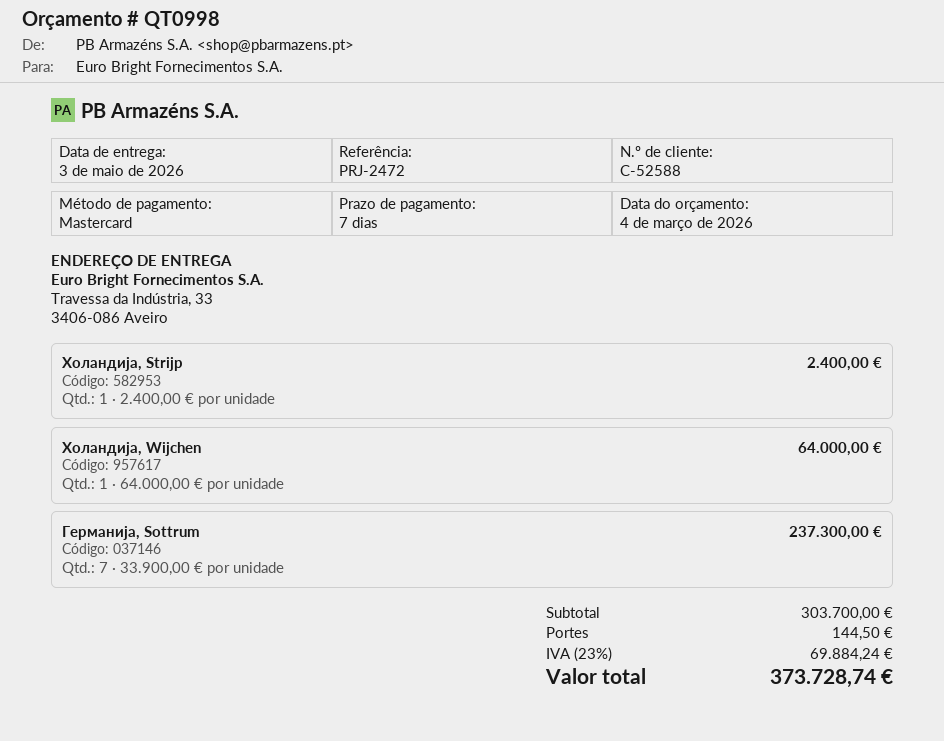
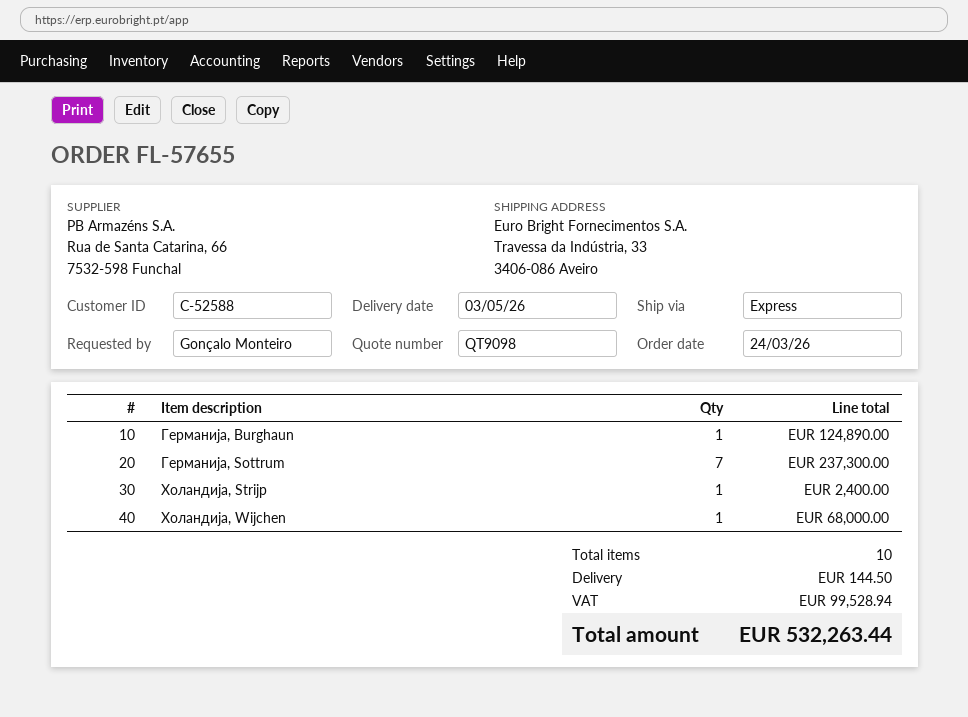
quote number: QT0998 -> QT9098
Холандија, Wijchen: 1 for 64000.00 -> 1 for 68000.00
Германија, Burghaun: none -> 1 for 124890.00
tax: 69884.24 -> 99528.94
total: 373728.74 -> 532263.44

